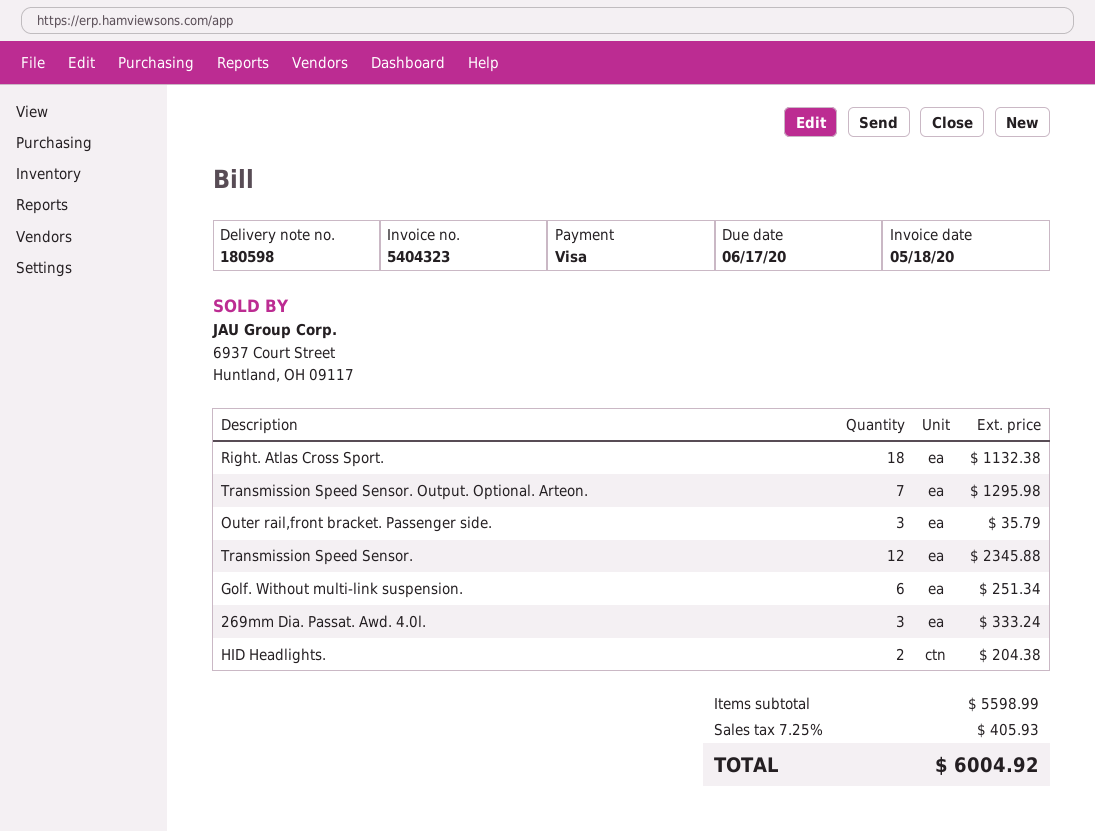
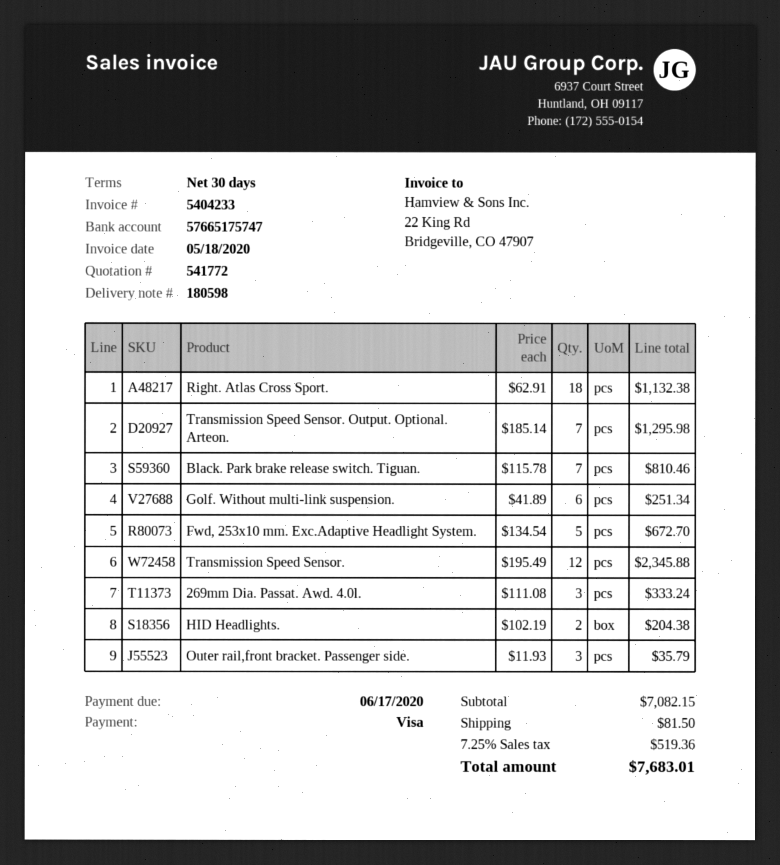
invoice number: 5404323 -> 5404233
Black. Park brake release switch. Tiguan.: none -> 7 for 810.46
Fwd, 253x10 mm. Exc.Adaptive Headlight System.: none -> 5 for 672.70
subtotal: 5598.99 -> 7082.15
shipping: none -> 81.50
tax: 7.25% = 405.93 -> 7.25% = 519.36
total: 6004.92 -> 7683.01

